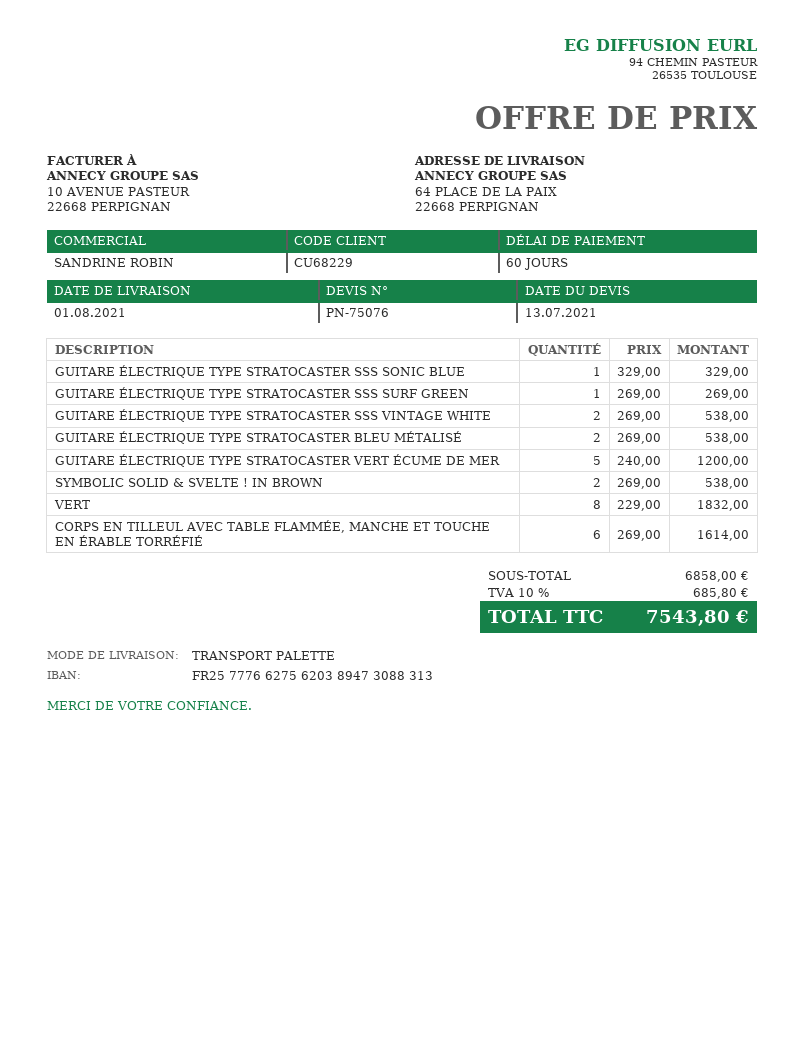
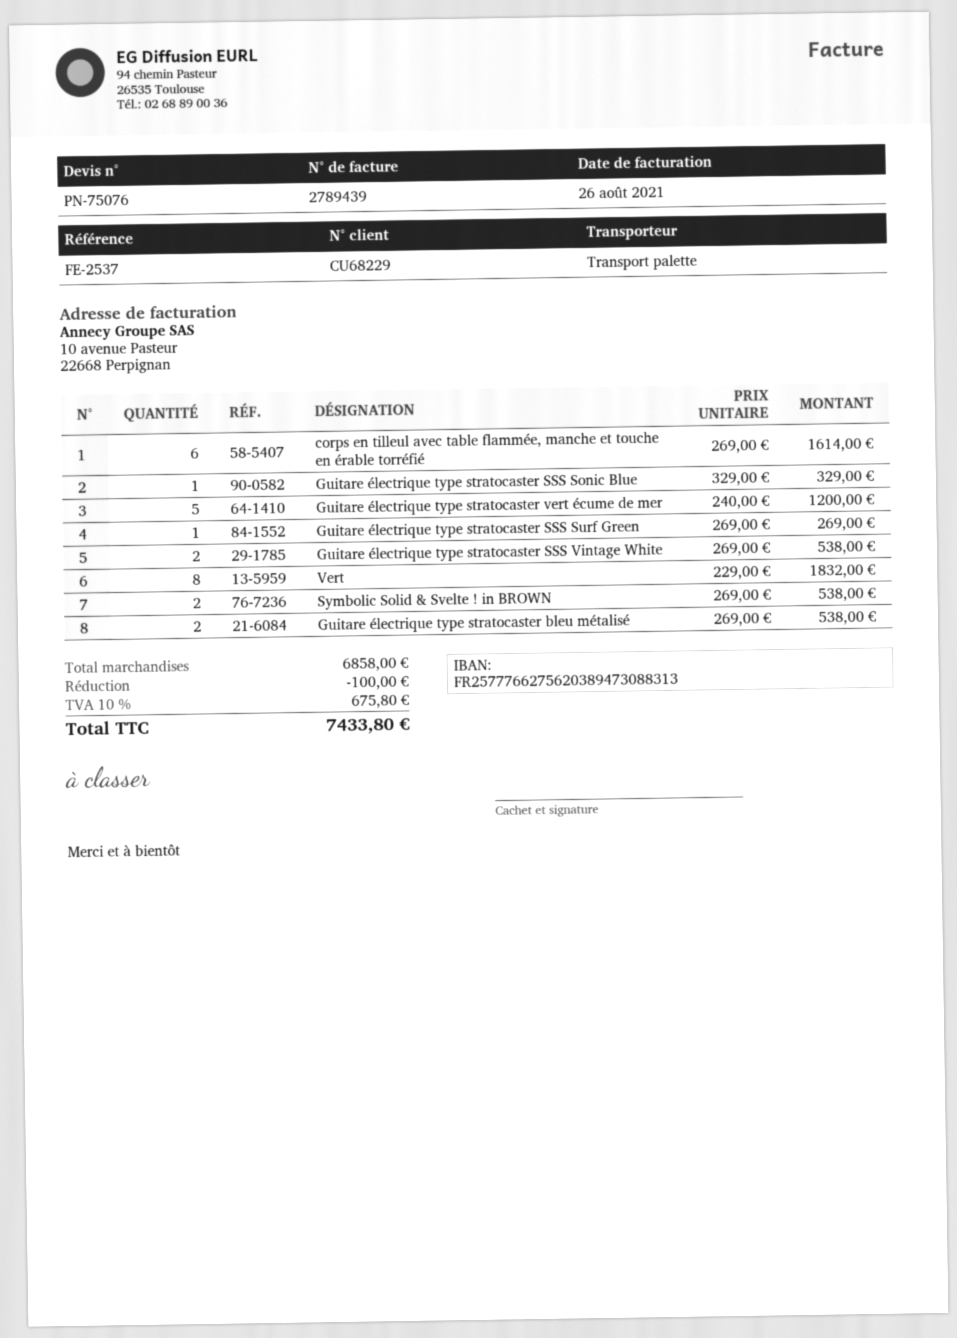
discount: none -> 100.00
tax: 10% = 685.80 -> 10% = 675.80
total: 7543.80 -> 7433.80

